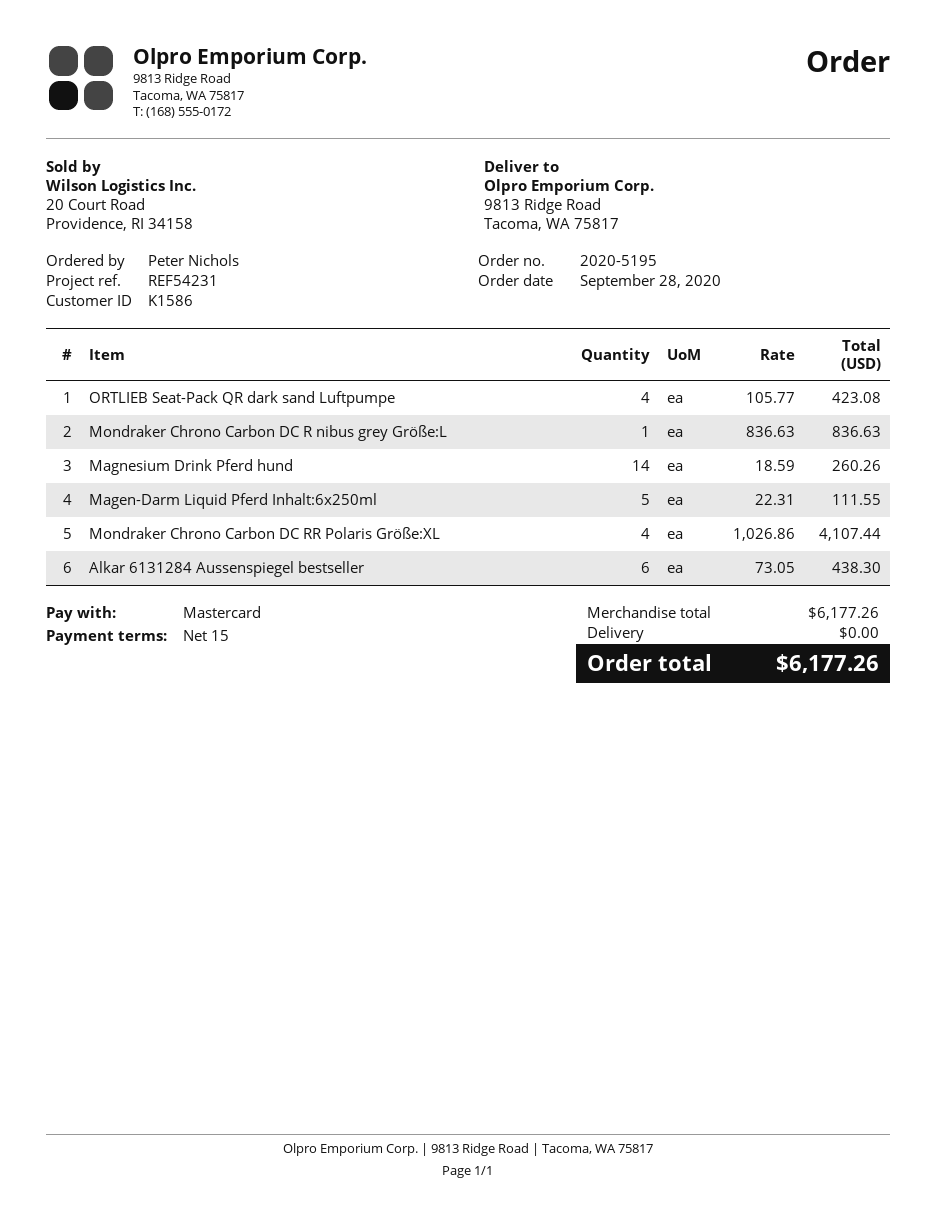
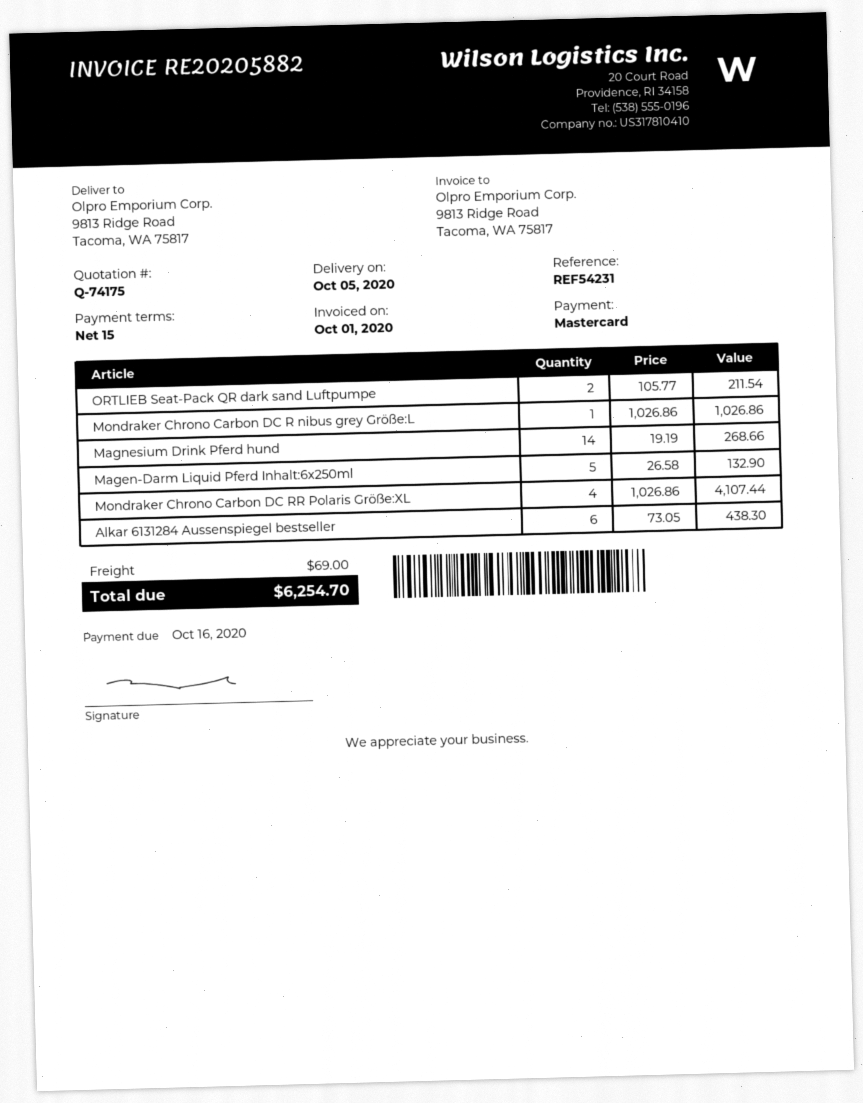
ORTLIEB Seat-Pack QR dark sand Luftpumpe: 4 x 105.77 = 423.08 -> 2 x 105.77 = 211.54
Mondraker Chrono Carbon DC R nibus grey Größe:L: 1 x 836.63 = 836.63 -> 1 x 1026.86 = 1026.86
Magnesium Drink Pferd hund: 14 x 18.59 = 260.26 -> 14 x 19.19 = 268.66
Magen-Darm Liquid Pferd Inhalt:6x250ml: 5 x 22.31 = 111.55 -> 5 x 26.58 = 132.90
shipping: 0.00 -> 69.00
total: 6177.26 -> 6254.70

